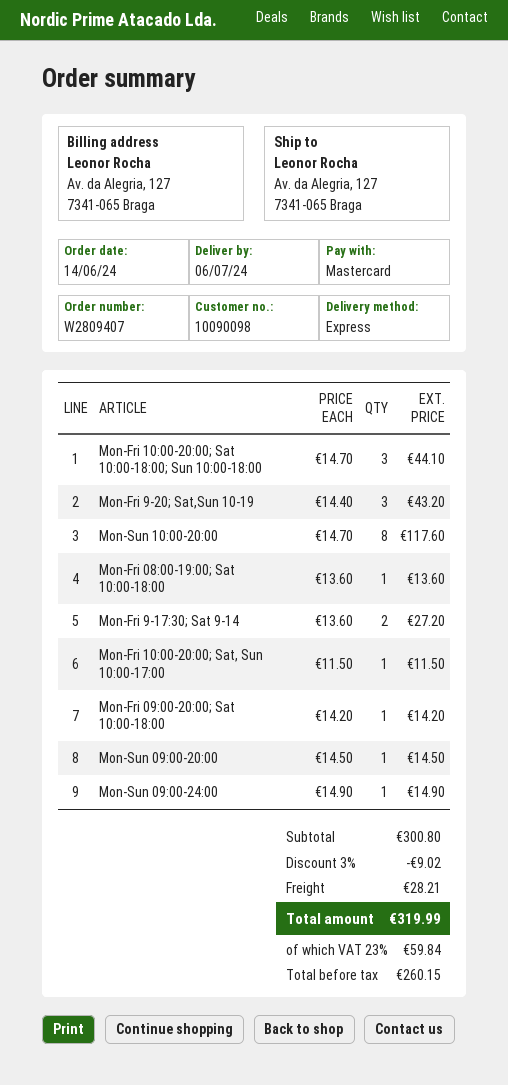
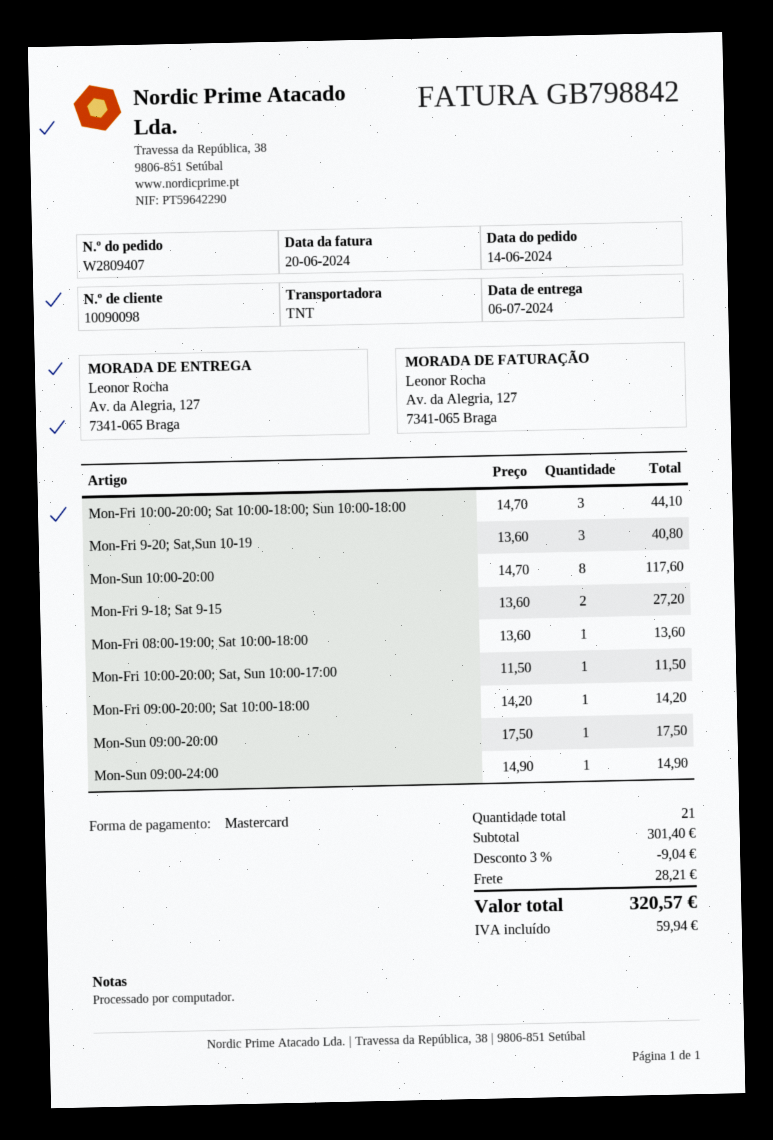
shipping method: express -> TNT
Mon-Fri 9-20; Sat,Sun 10-19: 3 x 14.40 = 43.20 -> 3 x 13.60 = 40.80
Mon-Fri 9-17:30; Sat 9-14: 2 x 13.60 = 27.20 -> none
Mon-Sun 09:00-20:00: 1 x 14.50 = 14.50 -> 1 x 17.50 = 17.50
Mon-Fri 9-18; Sat 9-15: none -> 2 x 13.60 = 27.20
subtotal: 300.80 -> 301.40
discount: 3% = 9.02 -> 3% = 9.04
tax: 59.84 -> 59.94
total: 319.99 -> 320.57

